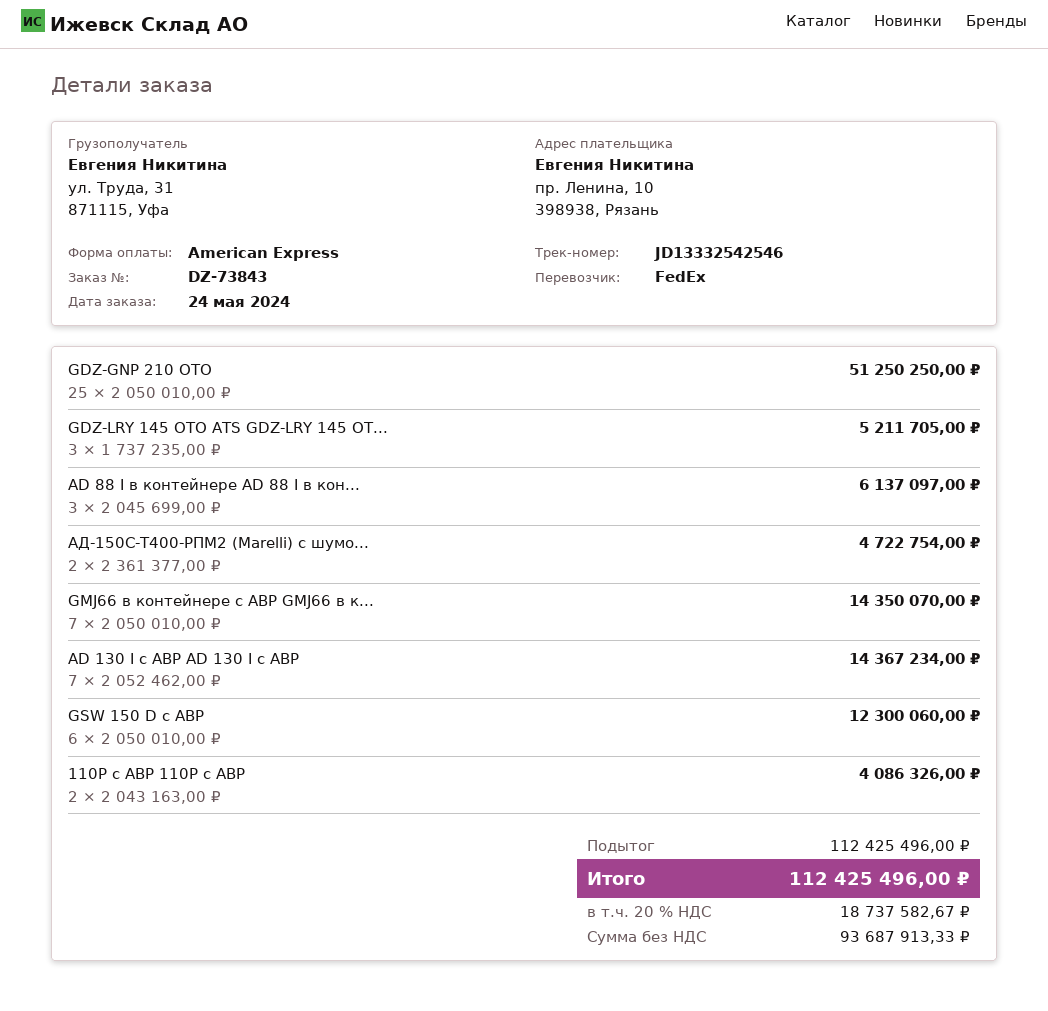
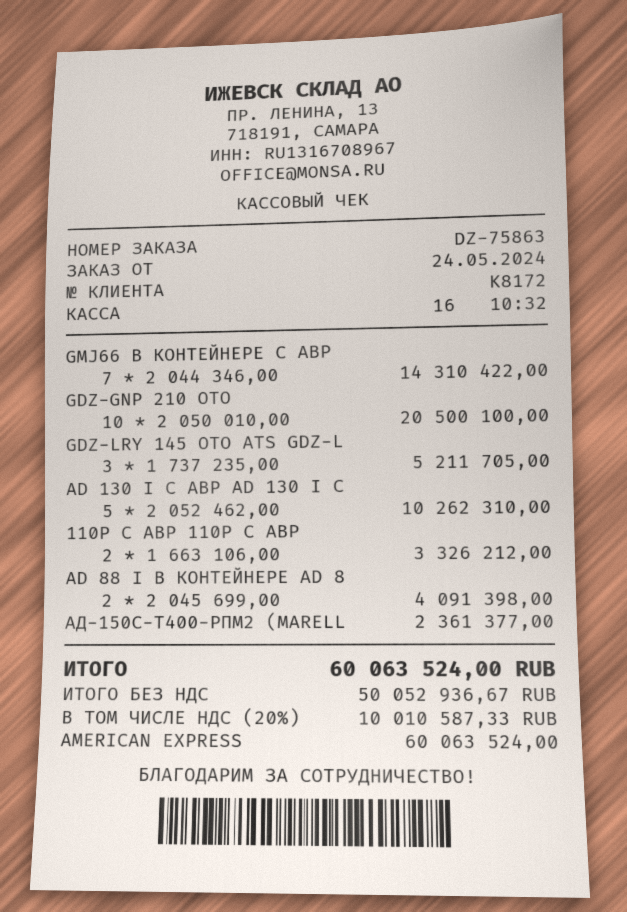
order number: DZ-73843 -> DZ-75863
GDZ-GNP 210 OTO: 25 x 2050010.00 = 51250250.00 -> 10 x 2050010.00 = 20500100.00
AD 88 I в контейнере AD 88 I в кон...: 3 x 2045699.00 = 6137097.00 -> 2 x 2045699.00 = 4091398.00
АД-150С-Т400-РПМ2 (Marelli) с шумо...: 2 x 2361377.00 = 4722754.00 -> 1 x 2361377.00 = 2361377.00
GMJ66 в контейнере с АВР GMJ66 в к...: 7 x 2050010.00 = 14350070.00 -> 7 x 2044346.00 = 14310422.00
AD 130 I с АВР AD 130 I с АВР: 7 x 2052462.00 = 14367234.00 -> 5 x 2052462.00 = 10262310.00
GSW 150 D с АВР: 6 x 2050010.00 = 12300060.00 -> none
110P с АВР 110P с АВР: 2 x 2043163.00 = 4086326.00 -> 2 x 1663106.00 = 3326212.00
net: 93687913.33 -> 50052936.67
tax: 20% = 18737582.67 -> 20% = 10010587.33
total: 112425496.00 -> 60063524.00

